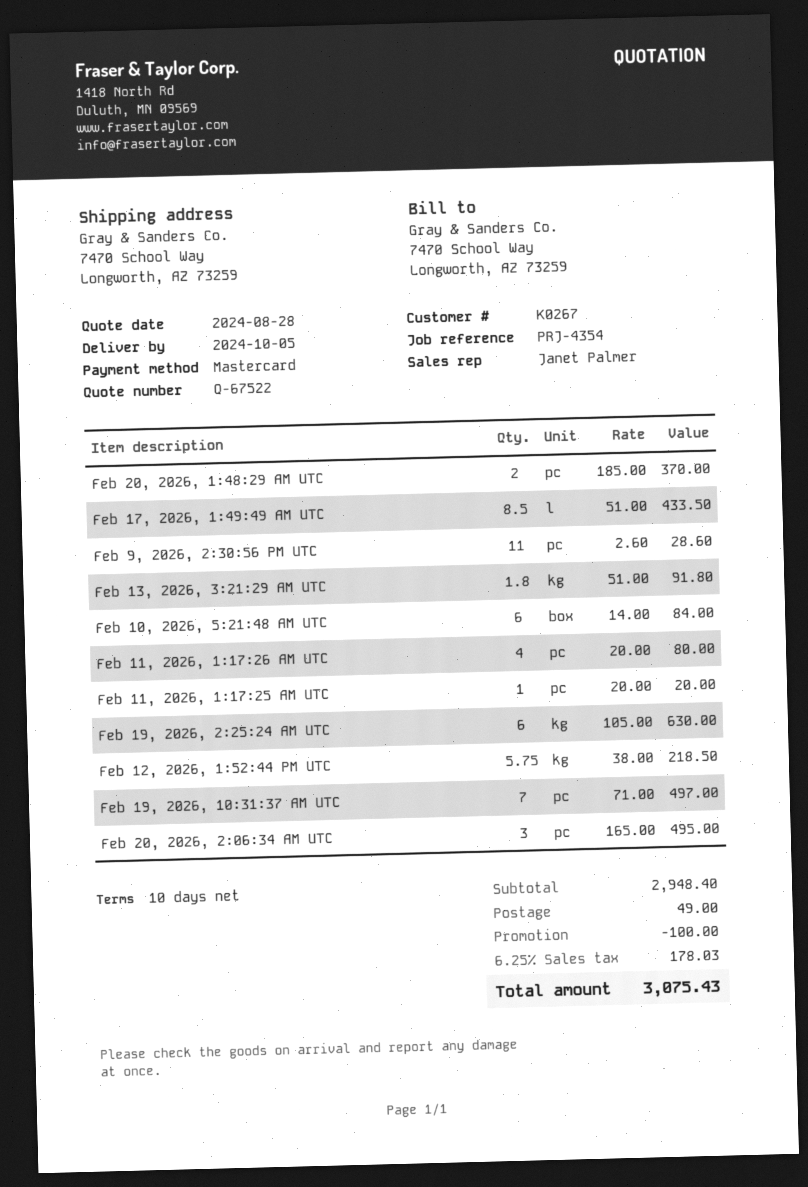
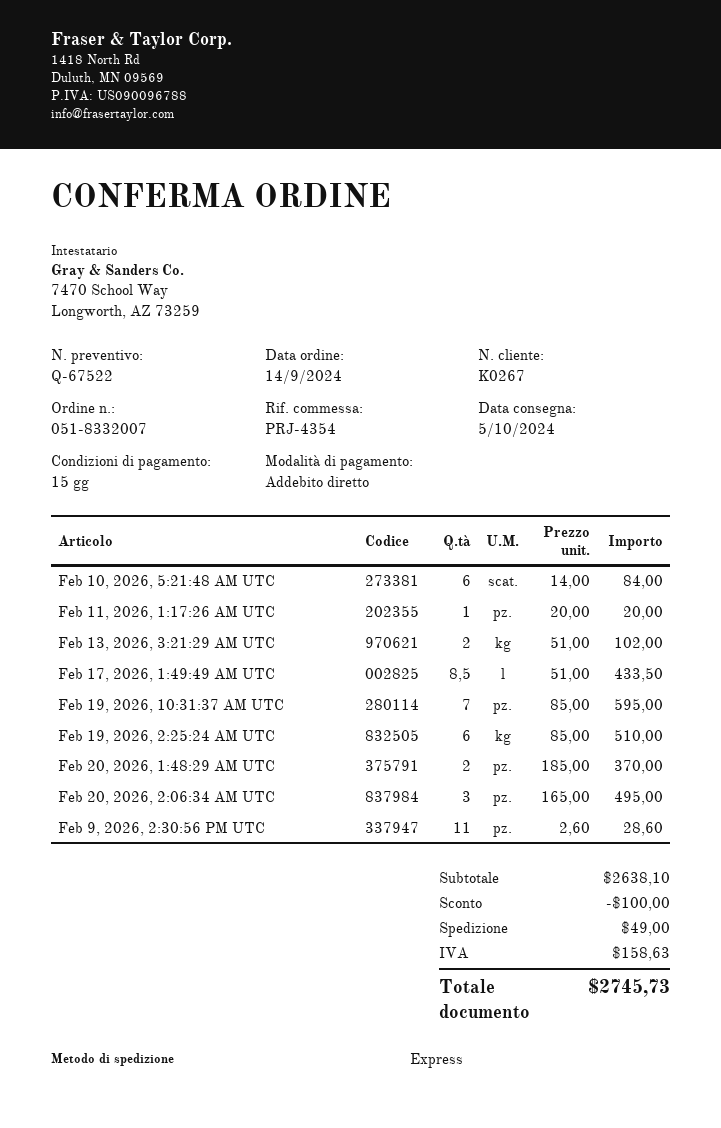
payment terms: 10 days -> 15 days
payment method: Mastercard -> direct debit
Feb 13, 2026, 3:21:29 AM UTC: 1.8 x 51.00 = 91.80 -> 2 x 51.00 = 102.00
Feb 11, 2026, 1:17:26 AM UTC: 4 x 20.00 = 80.00 -> 1 x 20.00 = 20.00
Feb 11, 2026, 1:17:25 AM UTC: 1 x 20.00 = 20.00 -> none
Feb 19, 2026, 2:25:24 AM UTC: 6 x 105.00 = 630.00 -> 6 x 85.00 = 510.00
Feb 12, 2026, 1:52:44 PM UTC: 5.75 x 38.00 = 218.50 -> none
Feb 19, 2026, 10:31:37 AM UTC: 7 x 71.00 = 497.00 -> 7 x 85.00 = 595.00
subtotal: 2948.40 -> 2638.10
tax: 178.03 -> 158.63
total: 3075.43 -> 2745.73

